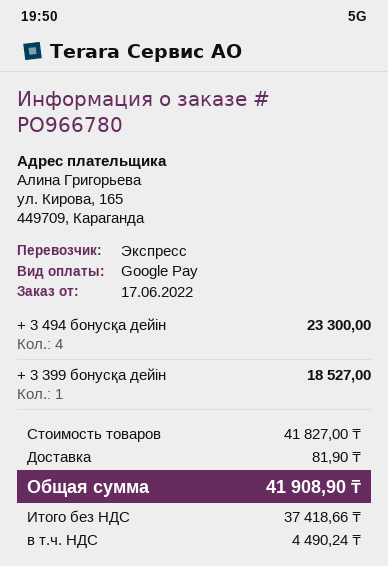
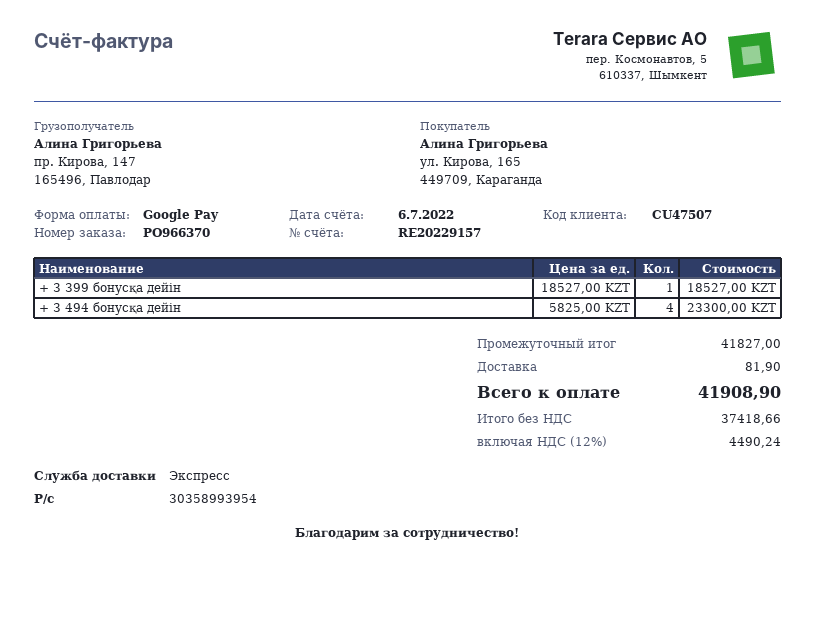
order number: PO966780 -> PO966370

